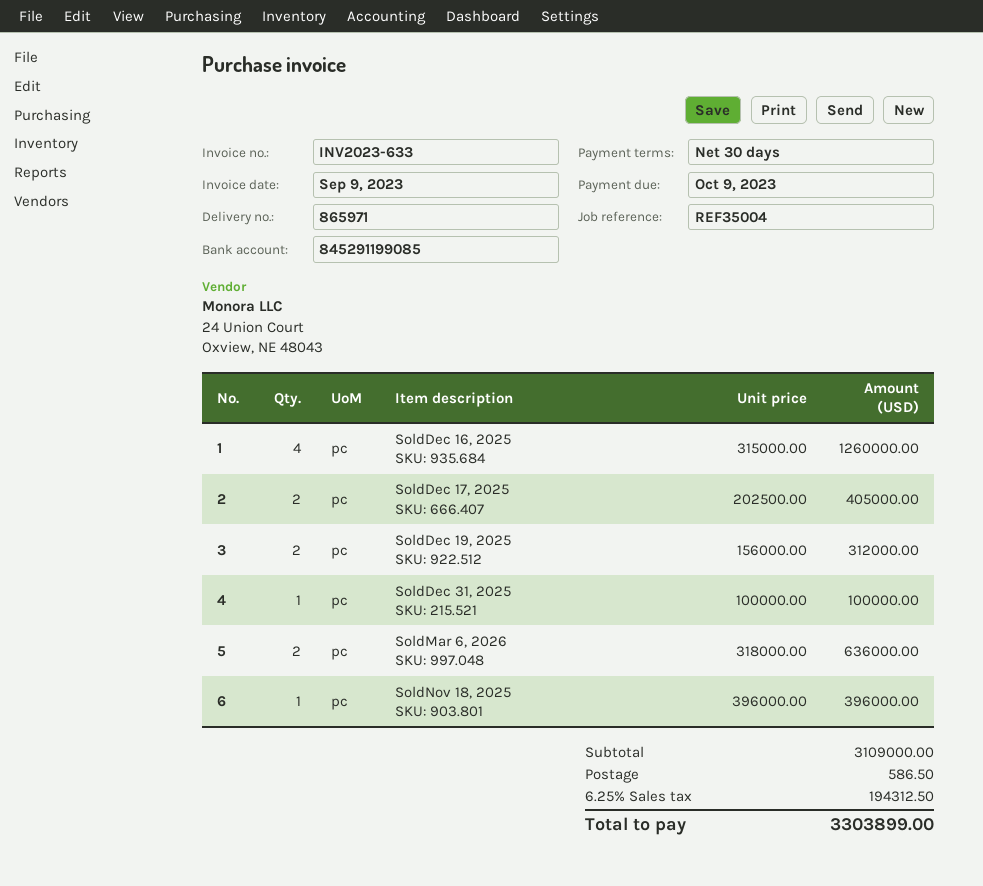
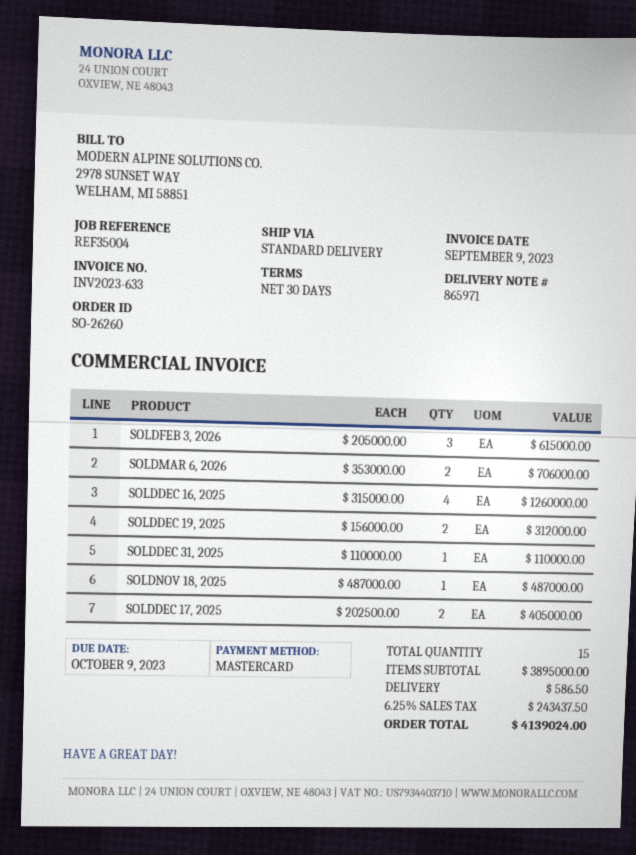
SoldDec 31, 2025: 1 x 100000.00 = 100000.00 -> 1 x 110000.00 = 110000.00
SoldMar 6, 2026: 2 x 318000.00 = 636000.00 -> 2 x 353000.00 = 706000.00
SoldNov 18, 2025: 1 x 396000.00 = 396000.00 -> 1 x 487000.00 = 487000.00
SOLDFEB 3, 2026: none -> 3 x 205000.00 = 615000.00
subtotal: 3109000.00 -> 3895000.00
tax: 6.25% = 194312.50 -> 6.25% = 243437.50
total: 3303899.00 -> 4139024.00

